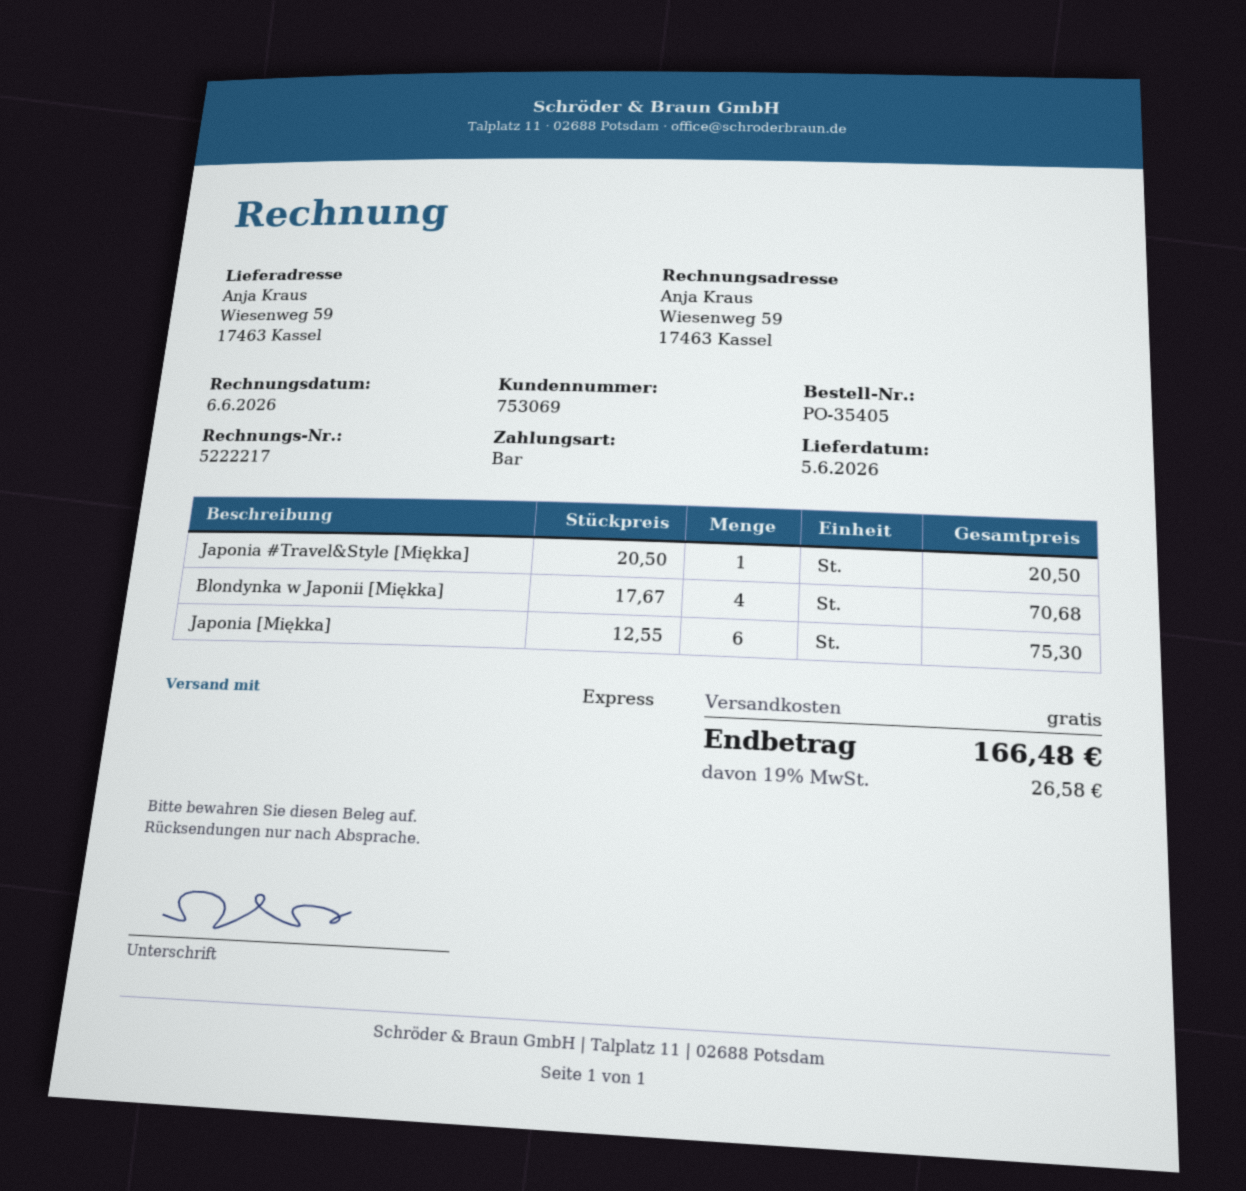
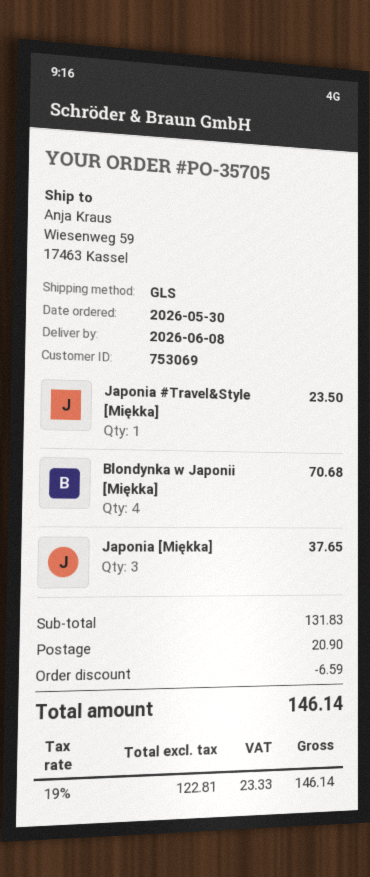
order number: PO-35405 -> PO-35705
delivery date: 2026-06-05 -> 2026-06-08
shipping method: express -> GLS
Japonia #Travel&Style [Miękka]: 1 for 20.50 -> 1 for 23.50
Japonia [Miękka]: 6 for 75.30 -> 3 for 37.65
discount: none -> 6.59
shipping: 0.00 -> 20.90
tax: 19% = 26.58 -> 19% = 23.33
total: 166.48 -> 146.14

